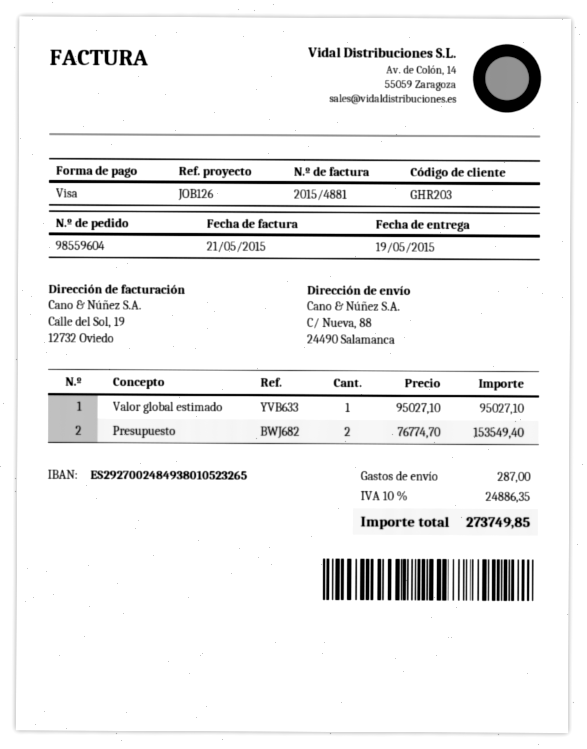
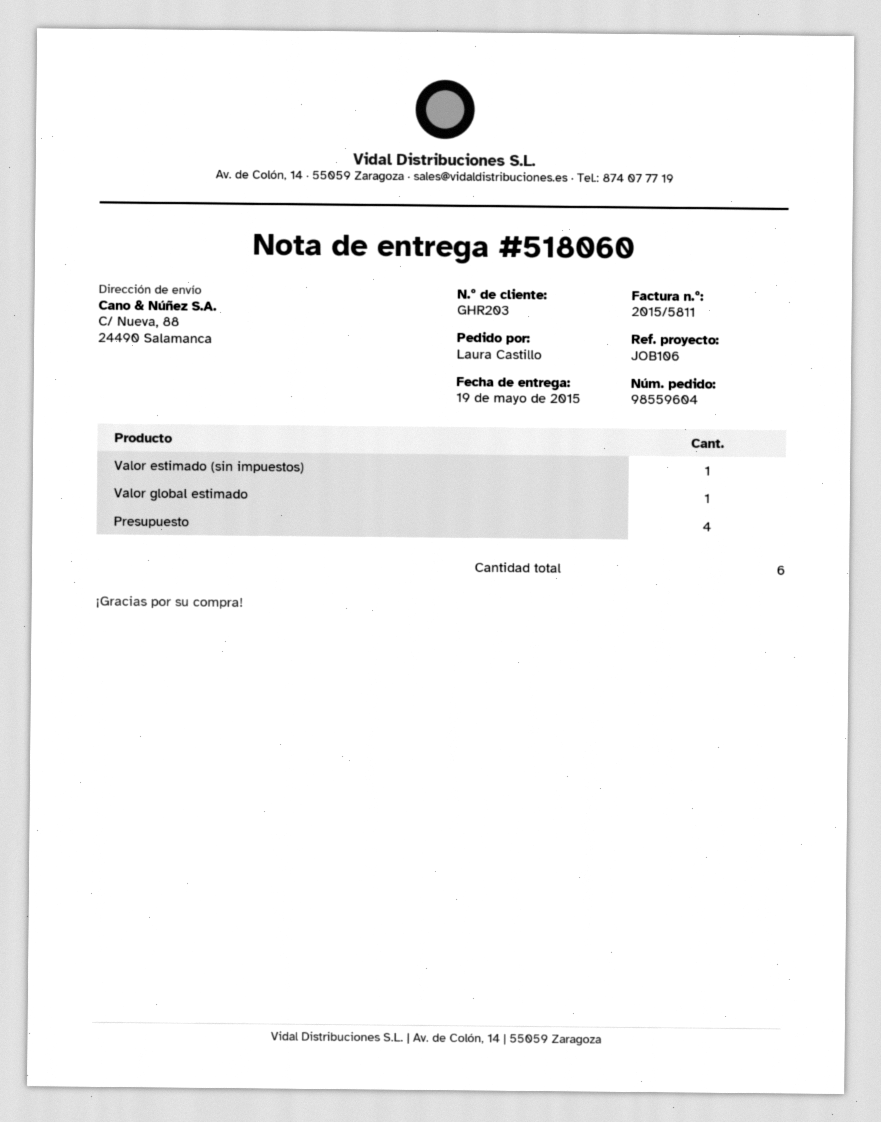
invoice number: 2015/4881 -> 2015/5811
reference: JOB126 -> JOB106
Presupuesto: 2 -> 4
Valor estimado (sin impuestos): none -> 1

